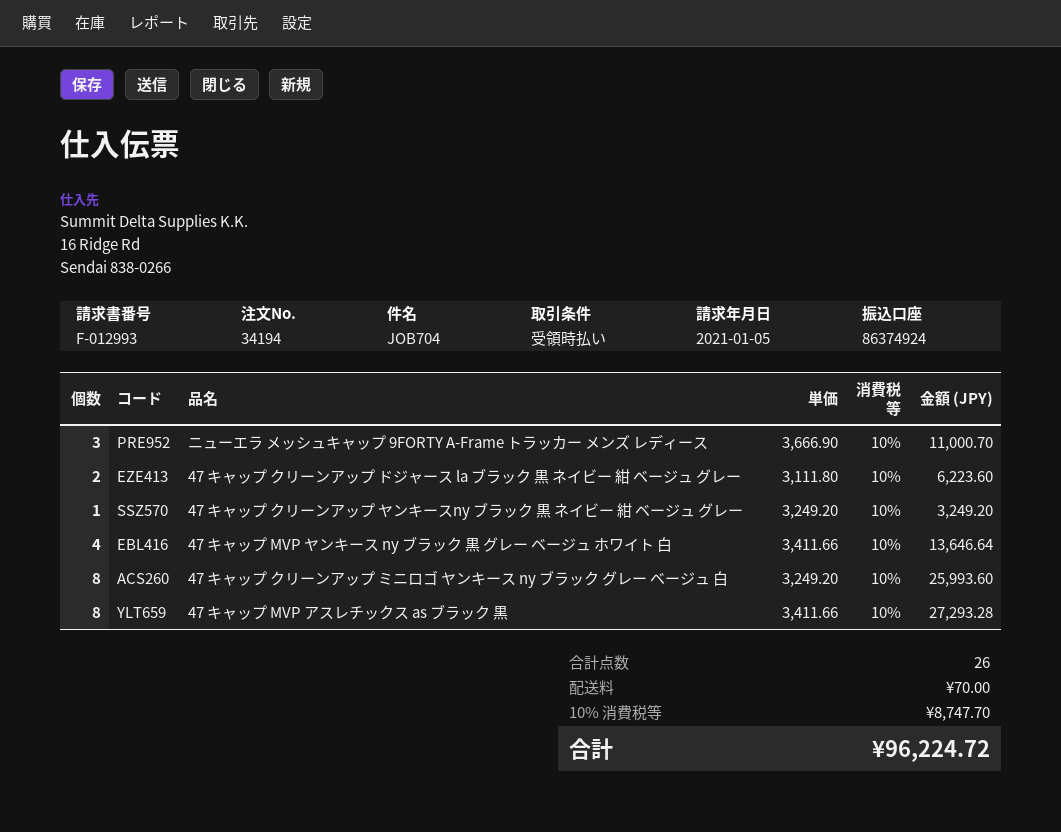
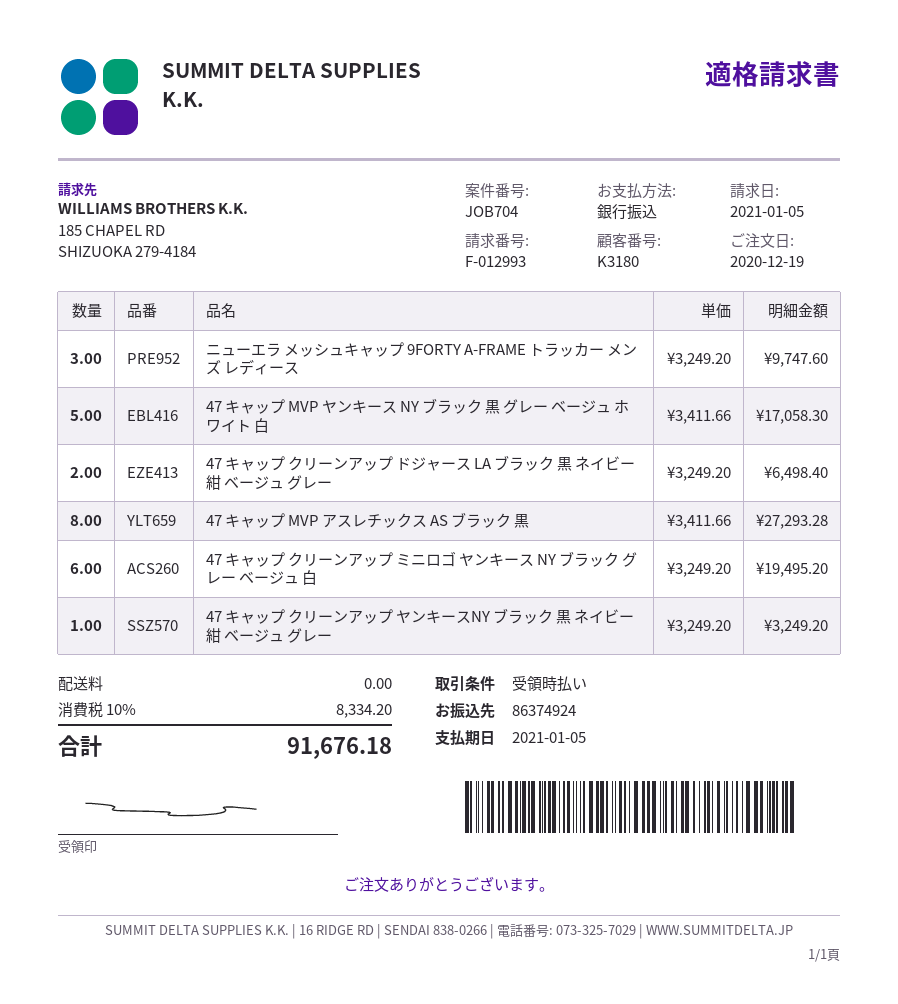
ニューエラ メッシュキャップ 9FORTY A-Frame トラッカー メンズ レディース: 3 x 3666.90 = 11000.70 -> 3 x 3249.20 = 9747.60
47 キャップ クリーンアップ ドジャース la ブラック 黒 ネイビー 紺 ベージュ グレー: 2 x 3111.80 = 6223.60 -> 2 x 3249.20 = 6498.40
47 キャップ MVP ヤンキース ny ブラック 黒 グレー ベージュ ホワイト 白: 4 x 3411.66 = 13646.64 -> 5 x 3411.66 = 17058.30
47 キャップ クリーンアップ ミニロゴ ヤンキース ny ブラック グレー ベージュ 白: 8 x 3249.20 = 25993.60 -> 6 x 3249.20 = 19495.20
shipping: 70.00 -> 0.00
tax: 10% = 8747.70 -> 10% = 8334.20
total: 96224.72 -> 91676.18

